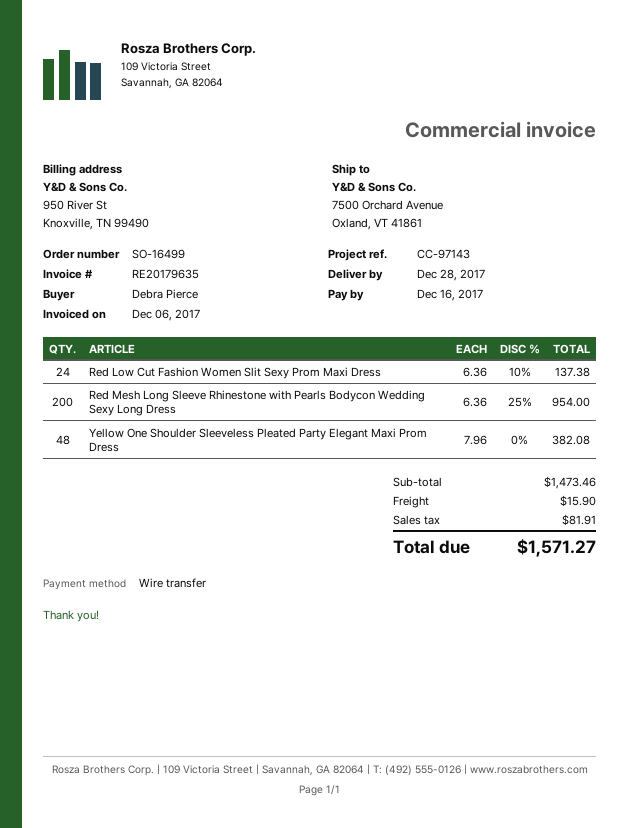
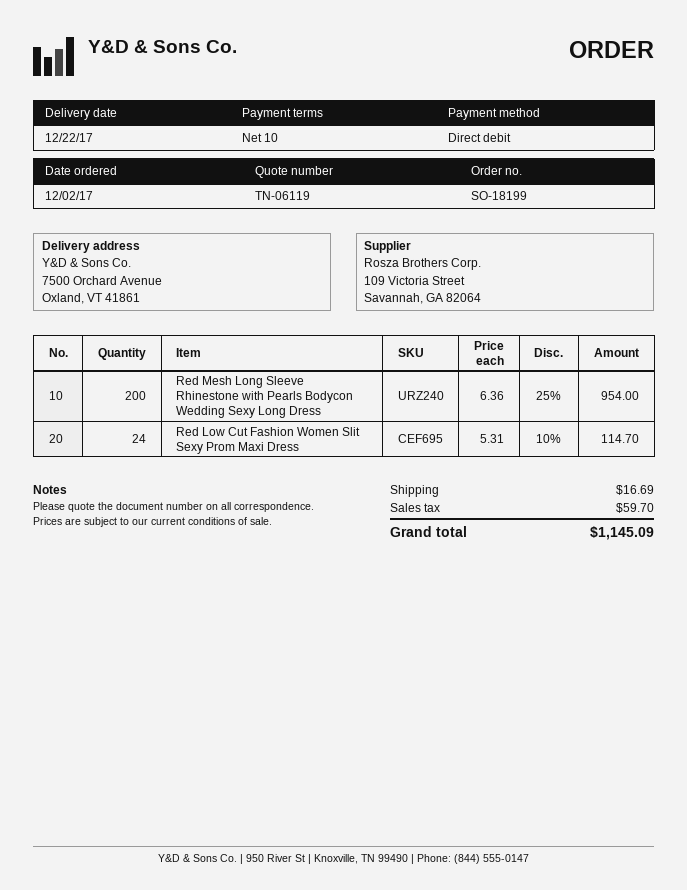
order number: SO-16499 -> SO-18199
delivery date: 2017-12-28 -> 2017-12-22
payment method: bank transfer -> direct debit
Red Low Cut Fashion Women Slit Sexy Prom Maxi Dress: 24 x 6.36 - 10% = 137.38 -> 24 x 5.31 - 10% = 114.70
Yellow One Shoulder Sleeveless Pleated Party Elegant Maxi Prom Dress: 48 x 7.96 = 382.08 -> none
shipping: 15.90 -> 16.69
tax: 81.91 -> 59.70
total: 1571.27 -> 1145.09

